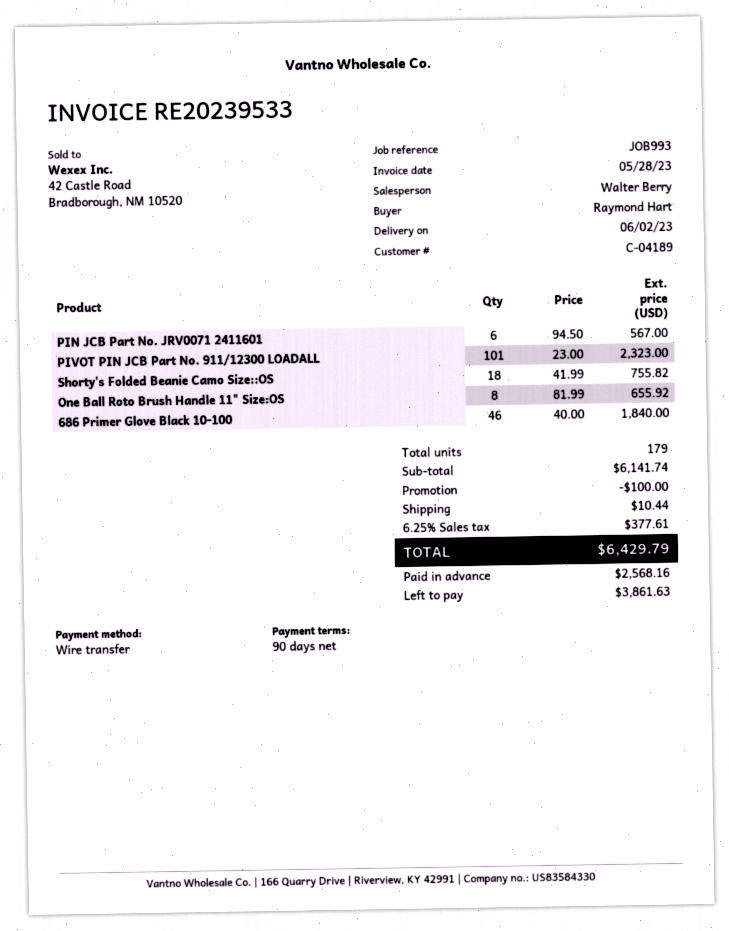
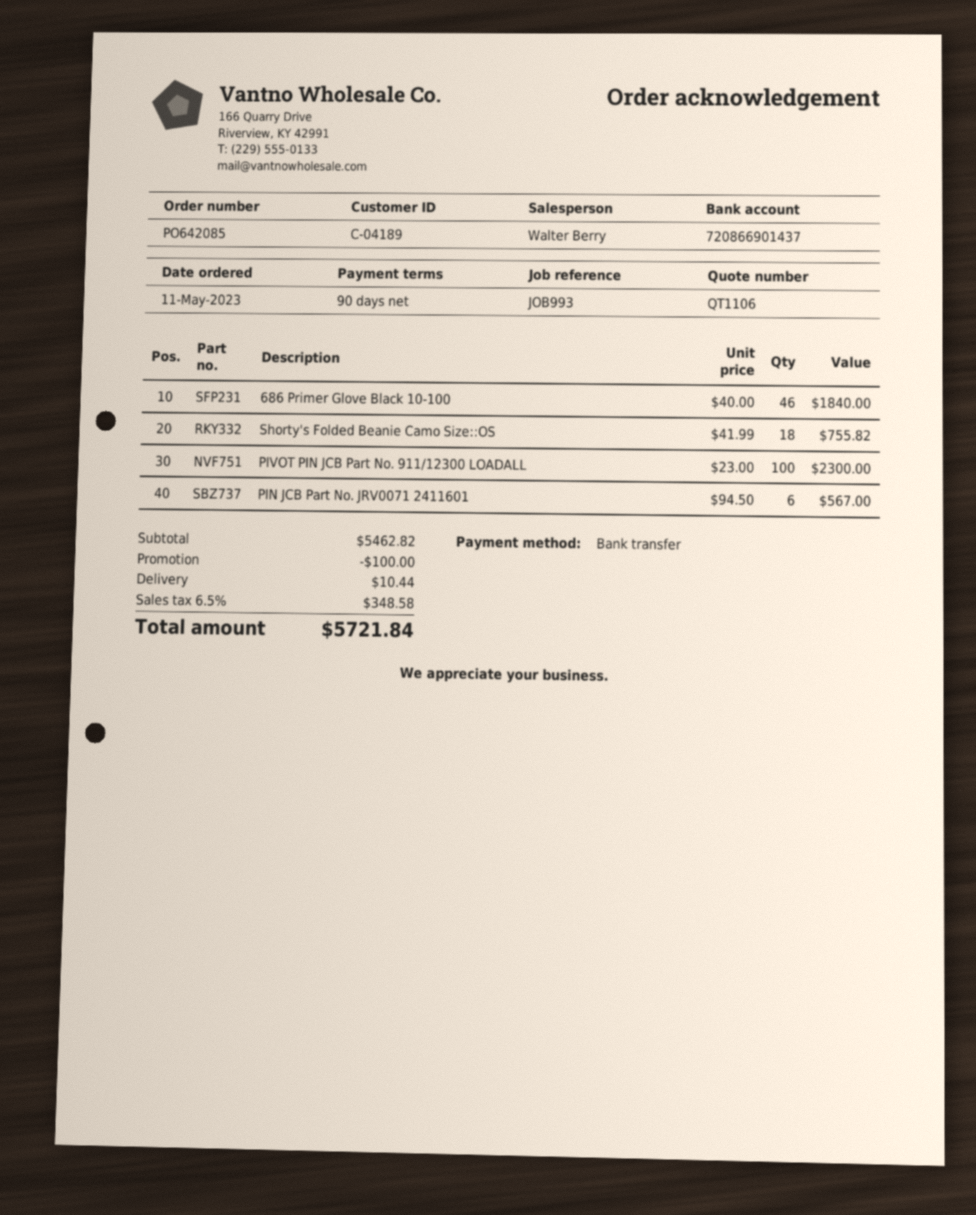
PIVOT PIN JCB Part No. 911/12300 LOADALL: 101 x 23.00 = 2323.00 -> 100 x 23.00 = 2300.00
One Ball Roto Brush Handle 11" Size:OS: 8 x 81.99 = 655.92 -> none
subtotal: 6141.74 -> 5462.82
tax: 6.25% = 377.61 -> 6.5% = 348.58
total: 6429.79 -> 5721.84

